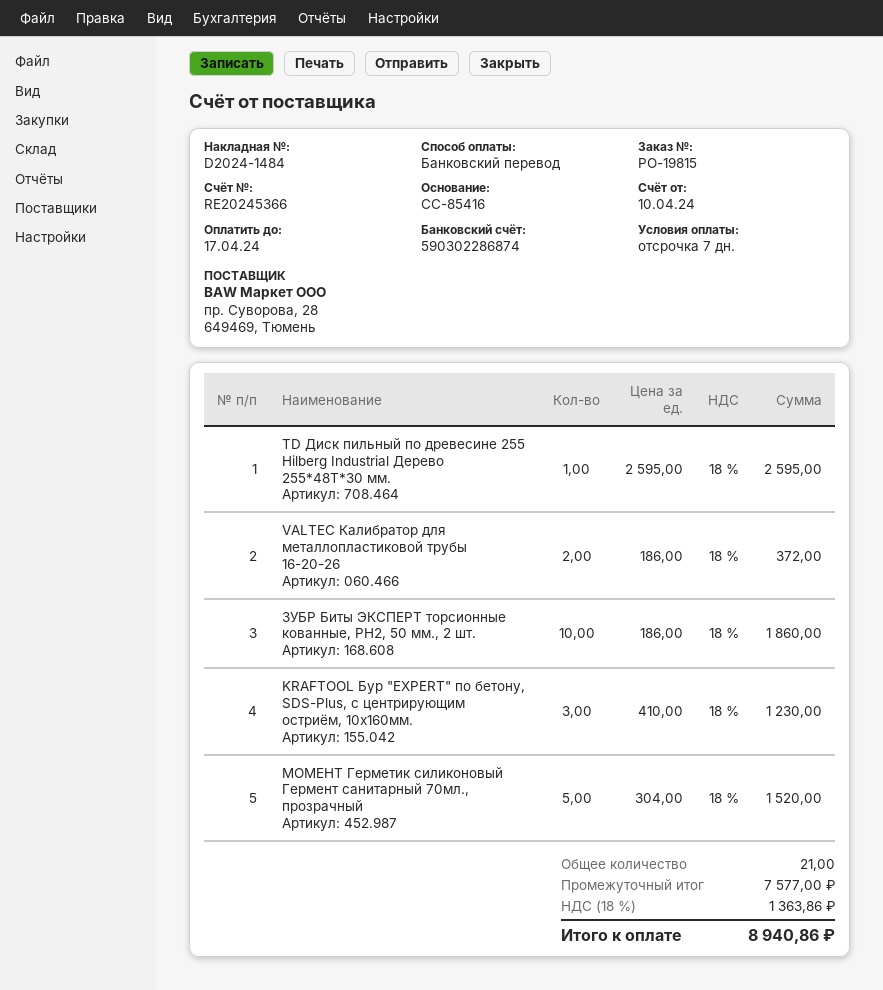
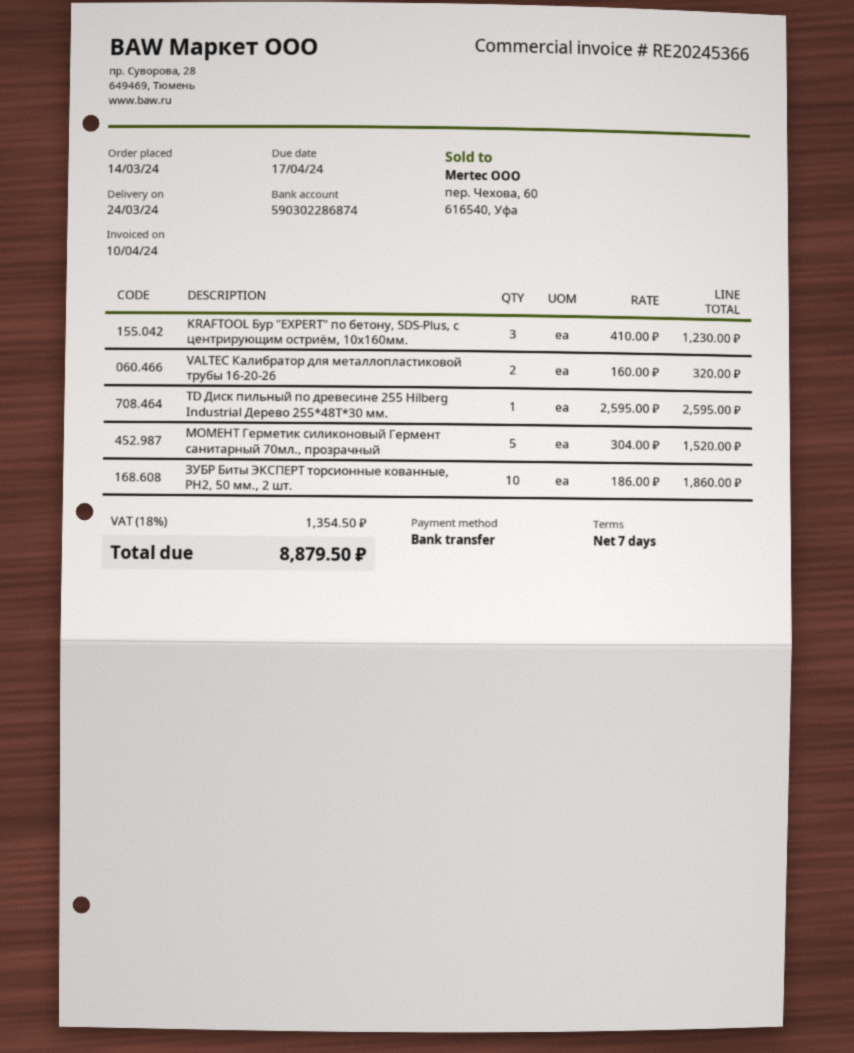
VALTEC Калибратор для металлопластиковой трубы 16-20-26: 2 x 186.00 = 372.00 -> 2 x 160.00 = 320.00
tax: 18% = 1363.86 -> 18% = 1354.50
total: 8940.86 -> 8879.50

